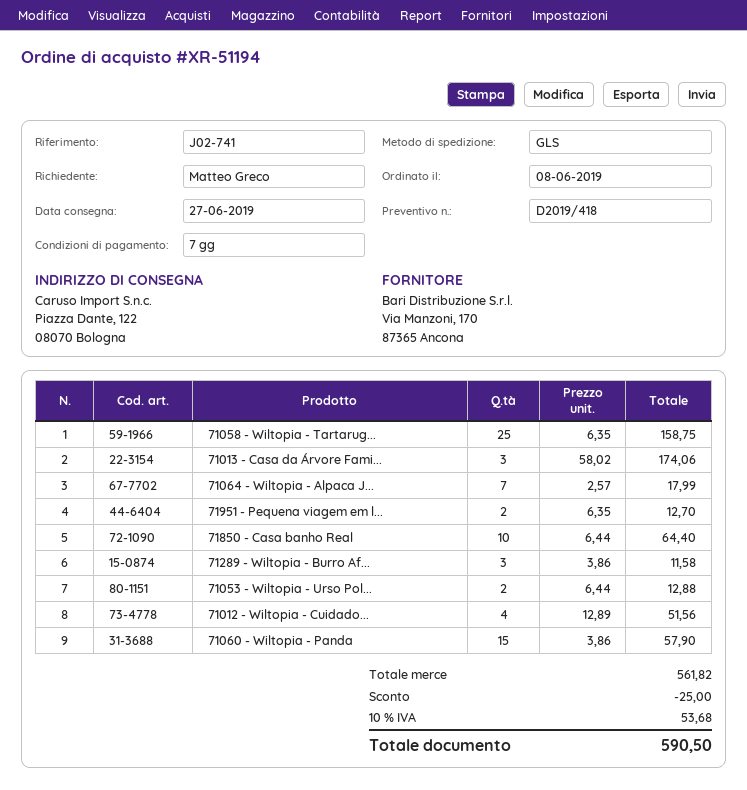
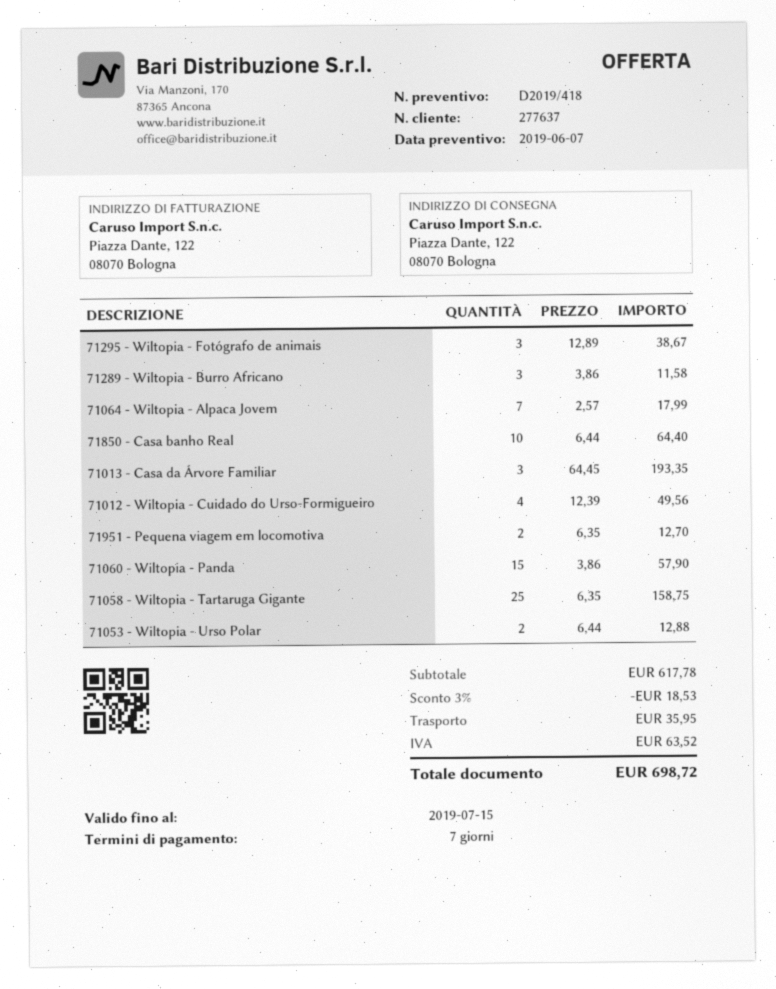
71013 - Casa da Árvore Fami...: 3 x 58.02 = 174.06 -> 3 x 64.45 = 193.35
71012 - Wiltopia - Cuidado...: 4 x 12.89 = 51.56 -> 4 x 12.39 = 49.56
71295 - Wiltopia - Fotógrafo de animais: none -> 3 x 12.89 = 38.67
subtotal: 561.82 -> 617.78
discount: 25.00 -> 18.53
shipping: none -> 35.95
tax: 53.68 -> 63.52
total: 590.50 -> 698.72

